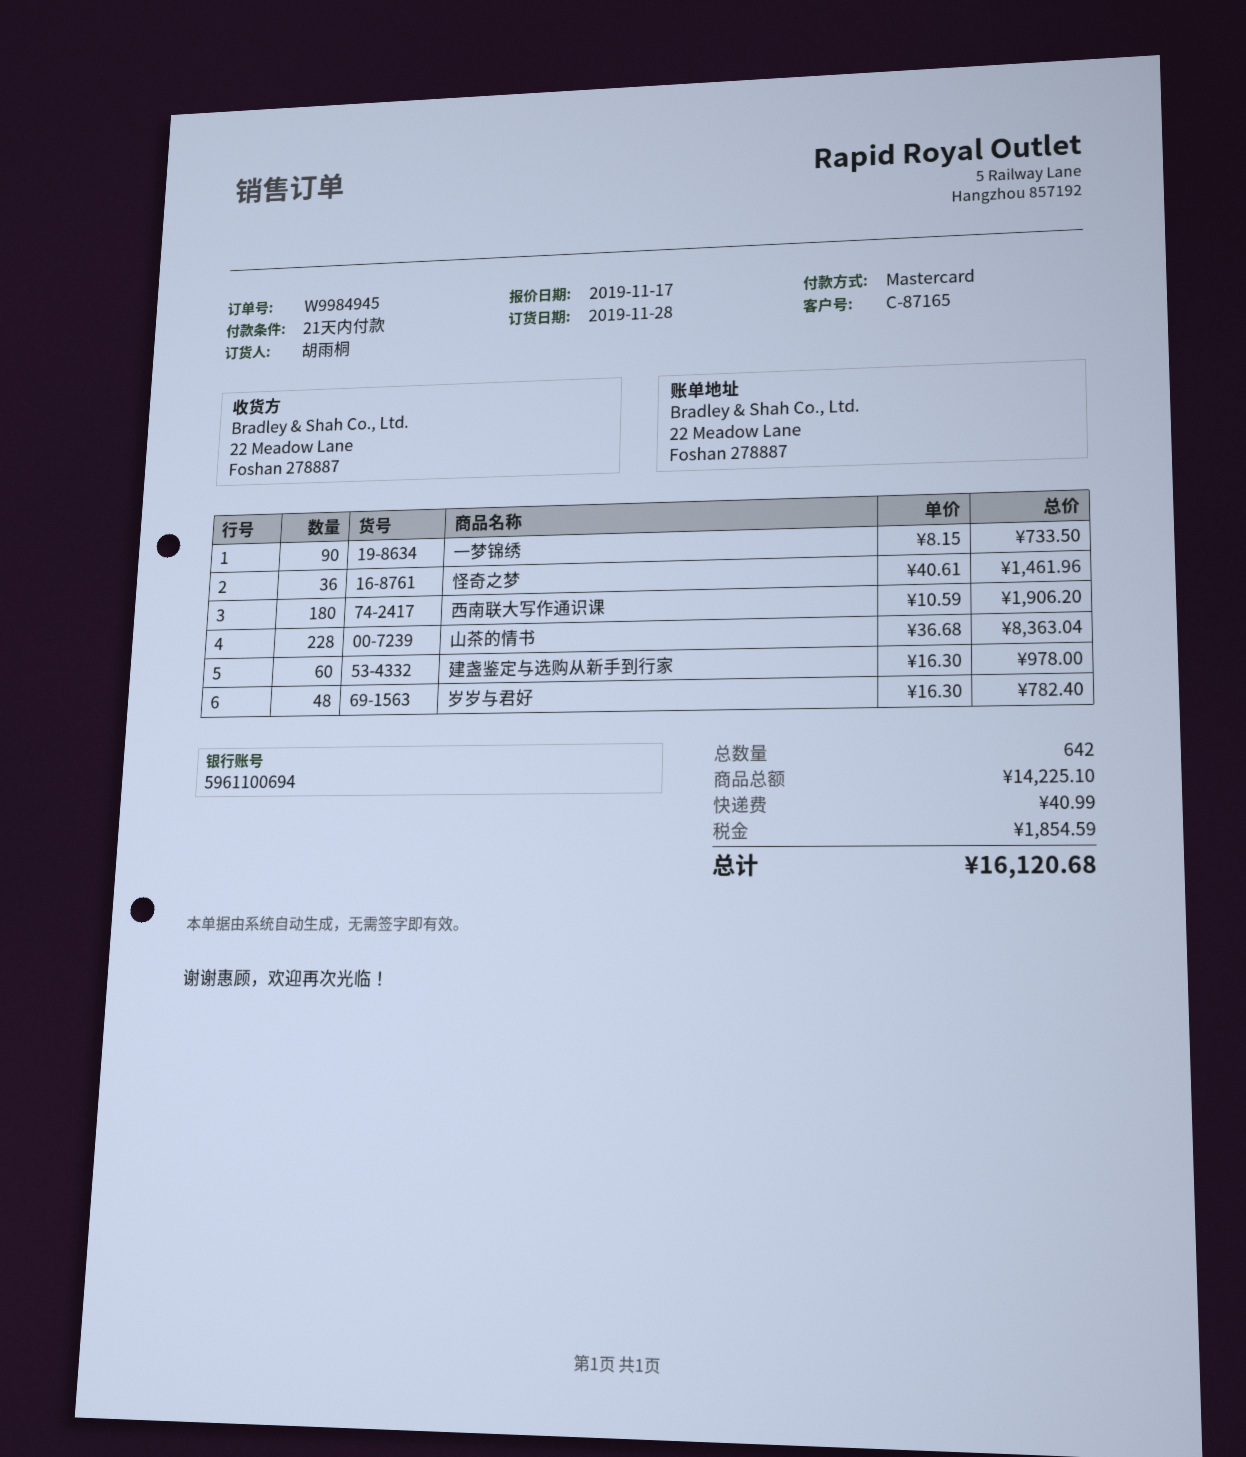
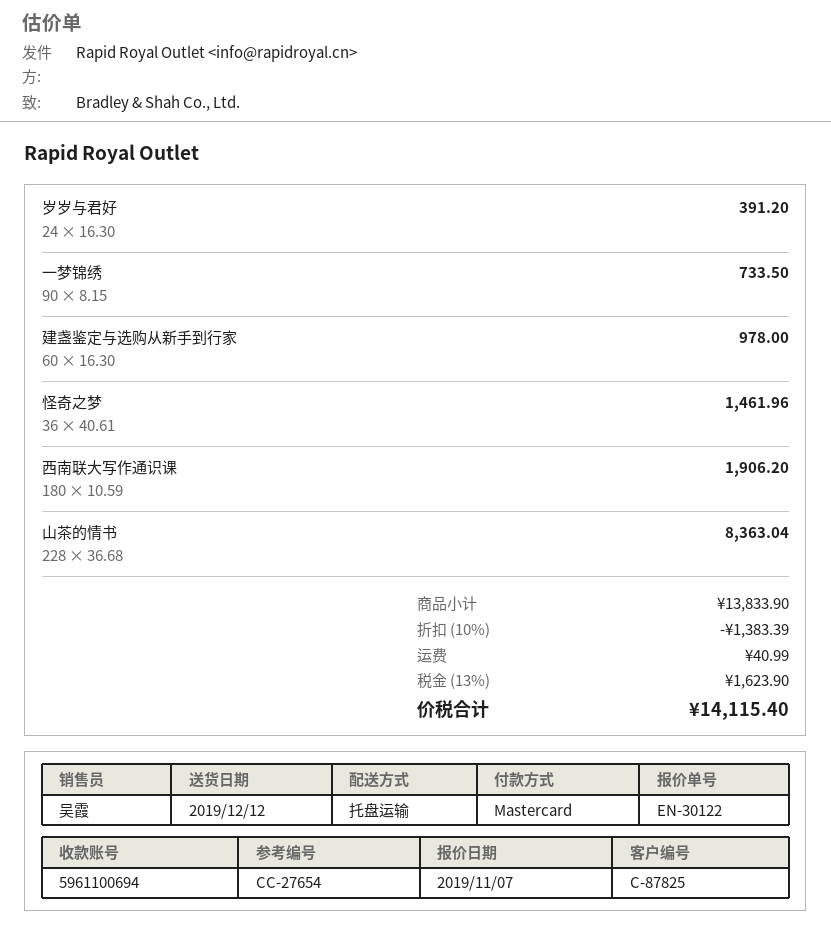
quote date: 2019-11-17 -> 2019-11-07
customer number: C-87165 -> C-87825
岁岁与君好: 48 x 16.30 = 782.40 -> 24 x 16.30 = 391.20
subtotal: 14225.10 -> 13833.90
discount: none -> 10% = 1383.39
tax: 1854.59 -> 1623.90
total: 16120.68 -> 14115.40

